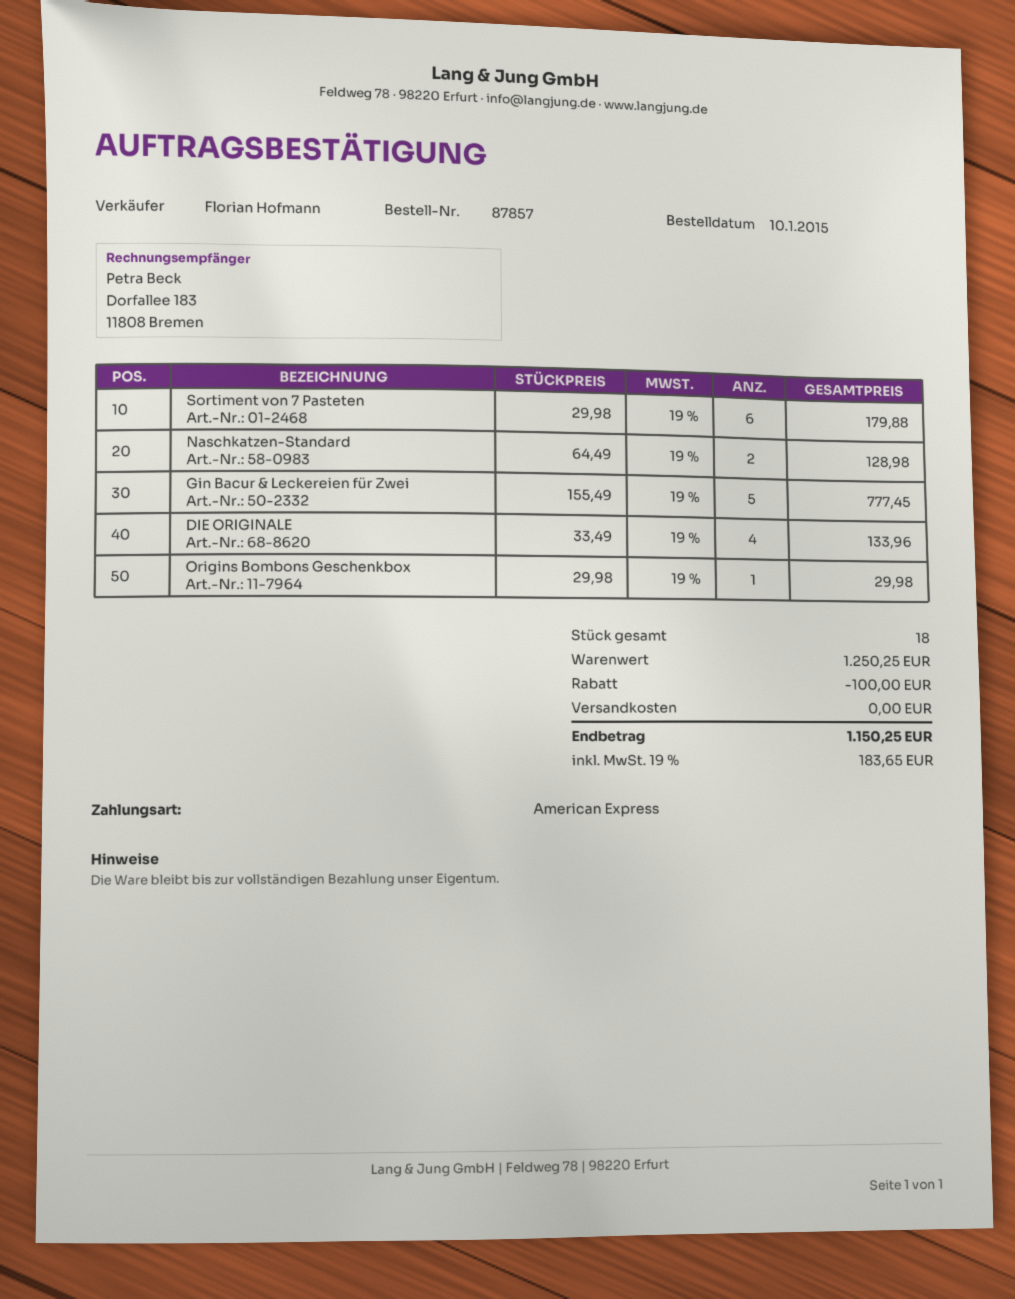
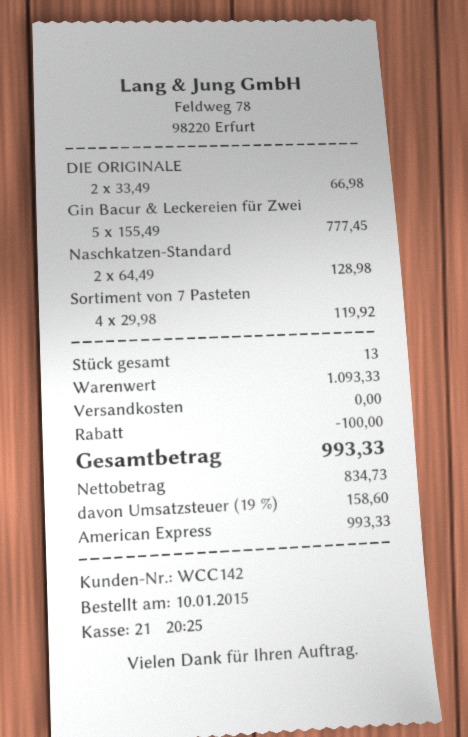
Sortiment von 7 Pasteten: 6 x 29.98 = 179.88 -> 4 x 29.98 = 119.92
DIE ORIGINALE: 4 x 33.49 = 133.96 -> 2 x 33.49 = 66.98
Origins Bombons Geschenkbox: 1 x 29.98 = 29.98 -> none
total quantity: 18 -> 13
subtotal: 1250.25 -> 1093.33
tax: 19% = 183.65 -> 19% = 158.60
total: 1150.25 -> 993.33

